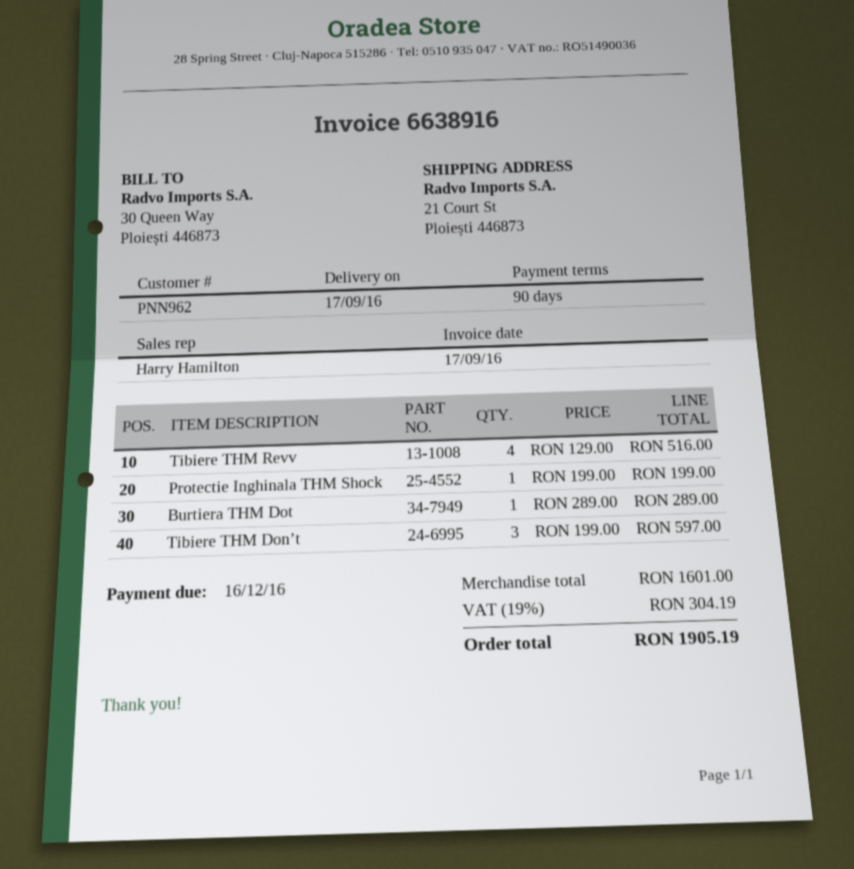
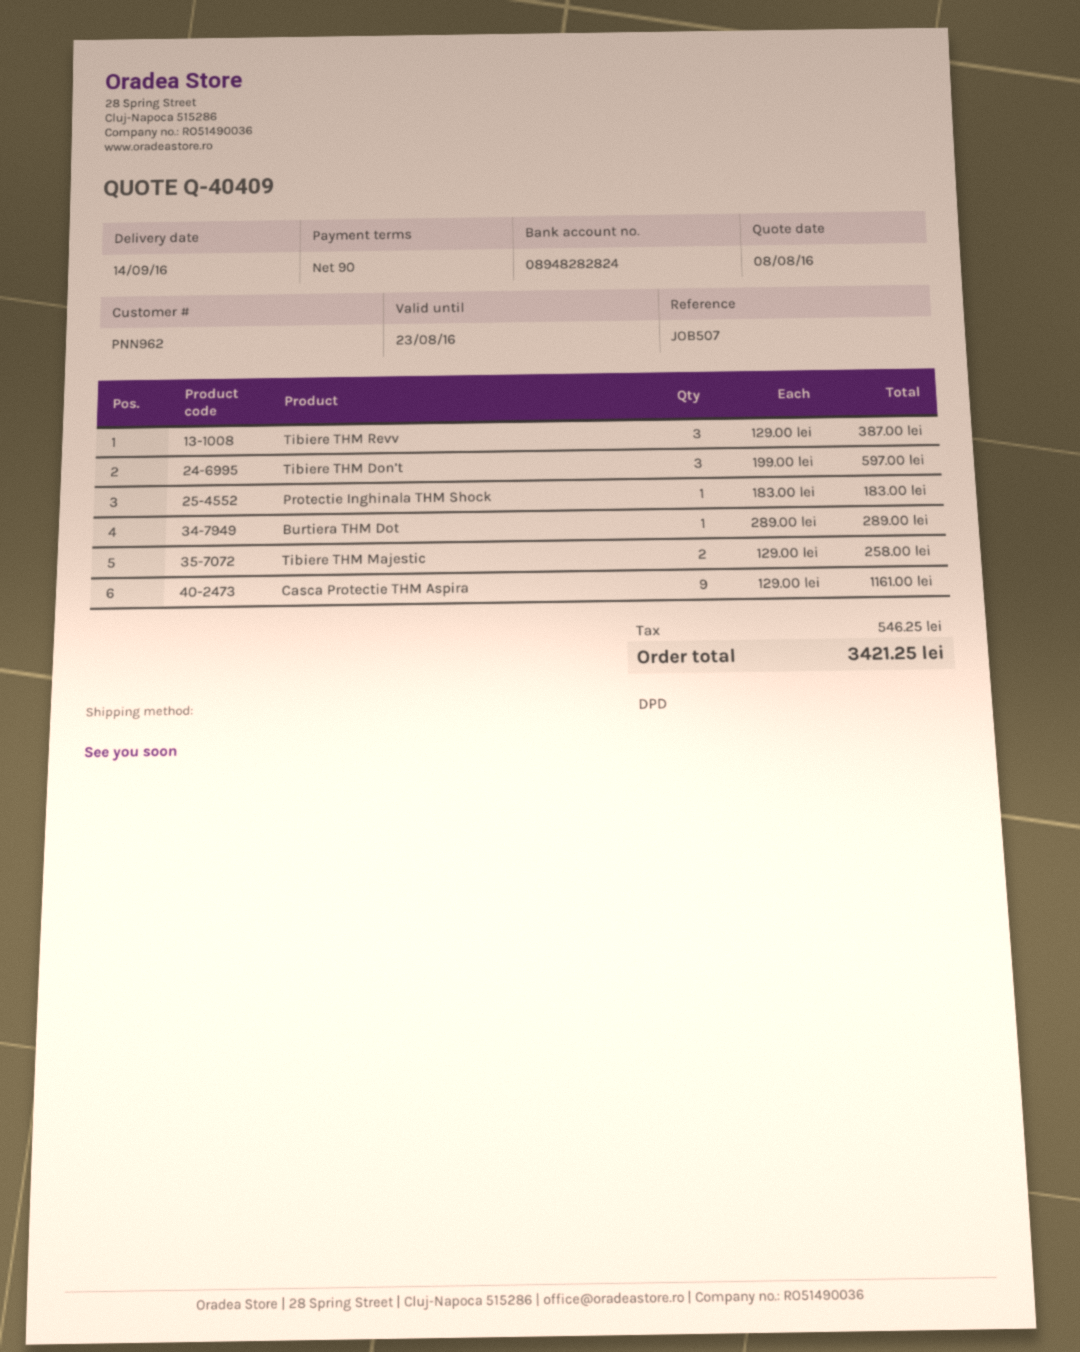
delivery date: 2016-09-17 -> 2016-09-14
Tibiere THM Revv: 4 x 129.00 = 516.00 -> 3 x 129.00 = 387.00
Protectie Inghinala THM Shock: 1 x 199.00 = 199.00 -> 1 x 183.00 = 183.00
Tibiere THM Majestic: none -> 2 x 129.00 = 258.00
Casca Protectie THM Aspira: none -> 9 x 129.00 = 1161.00
tax: 304.19 -> 546.25
total: 1905.19 -> 3421.25

